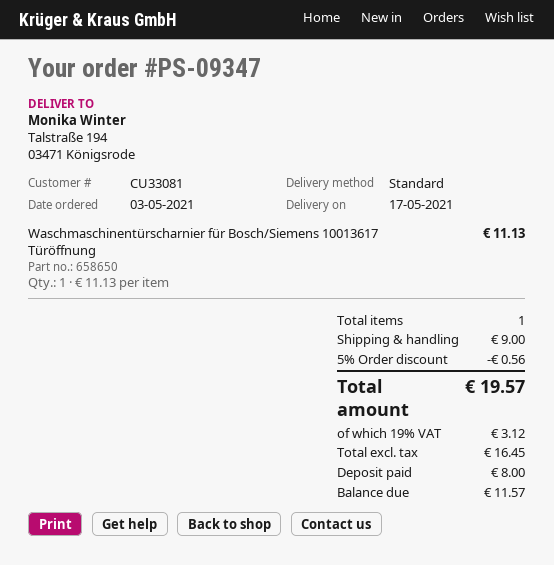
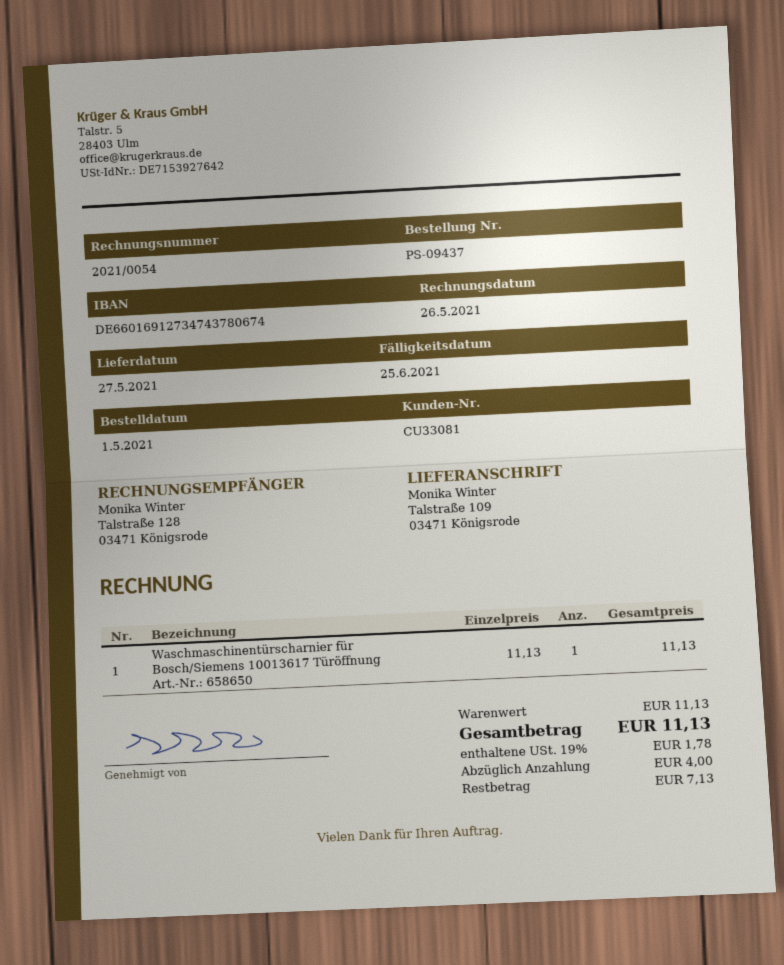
order number: PS-09347 -> PS-09437
order date: 2021-05-03 -> 2021-05-01
delivery date: 2021-05-17 -> 2021-05-27
ship to: Talstraße 194, 03471 Königsrode -> Talstraße 109, 03471 Königsrode
discount: 5% = 0.56 -> none
shipping: 9.00 -> none
tax: 19% = 3.12 -> 19% = 1.78
total: 19.57 -> 11.13
deposit: 8.00 -> 4.00
balance: 11.57 -> 7.13

